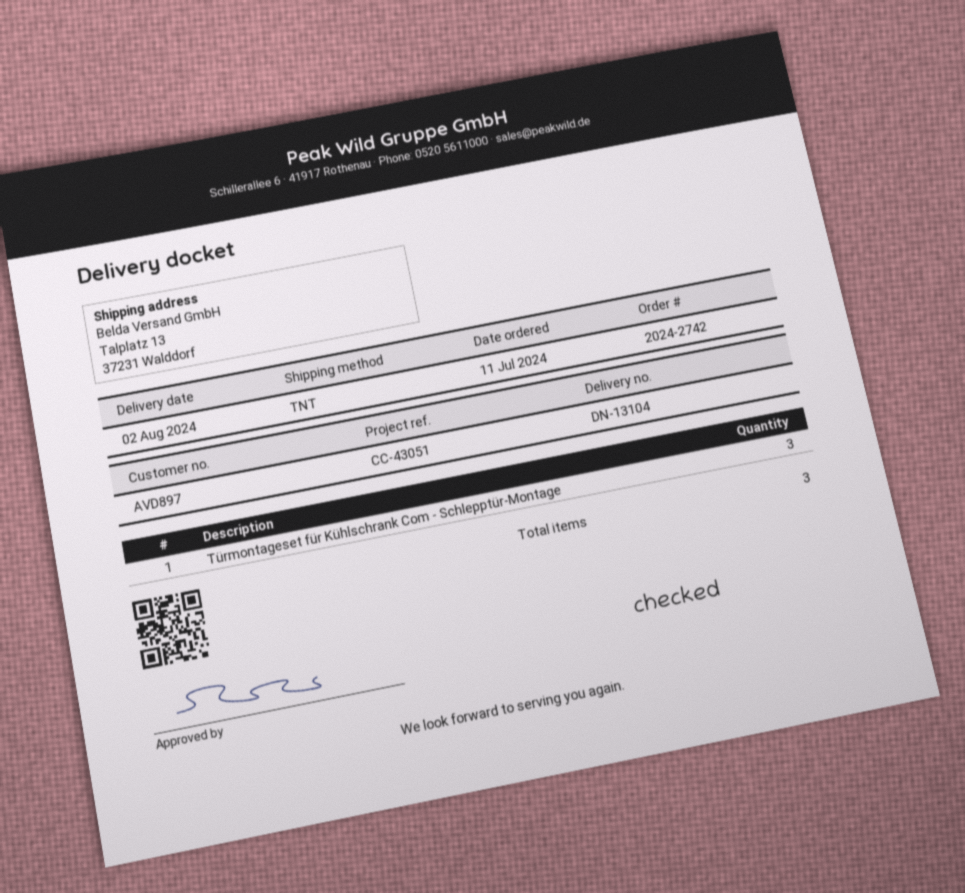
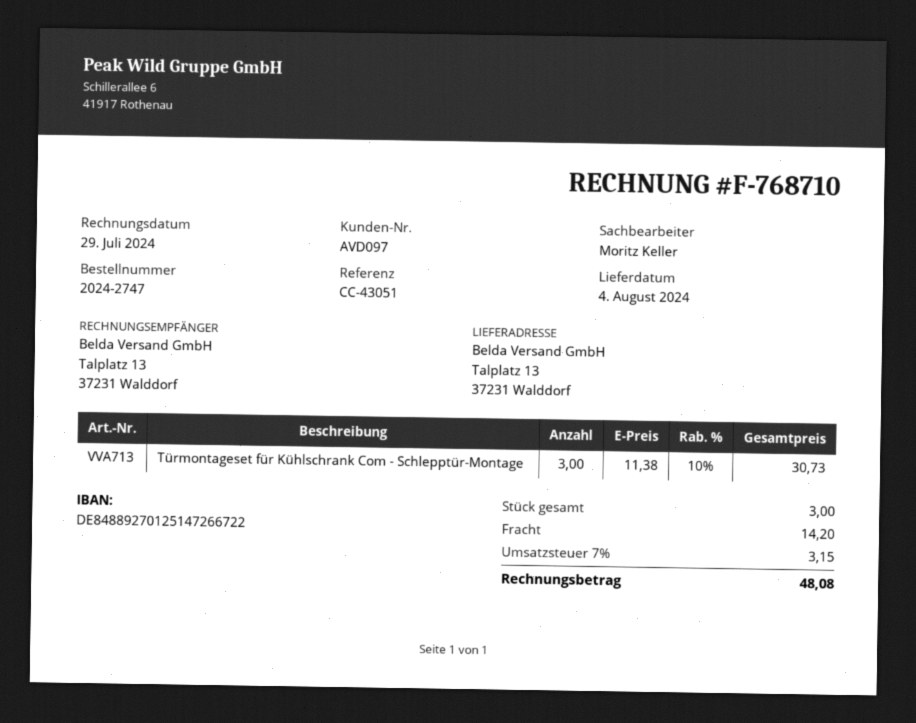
order number: 2024-2742 -> 2024-2747
delivery date: 2024-08-02 -> 2024-08-04
customer number: AVD897 -> AVD097

